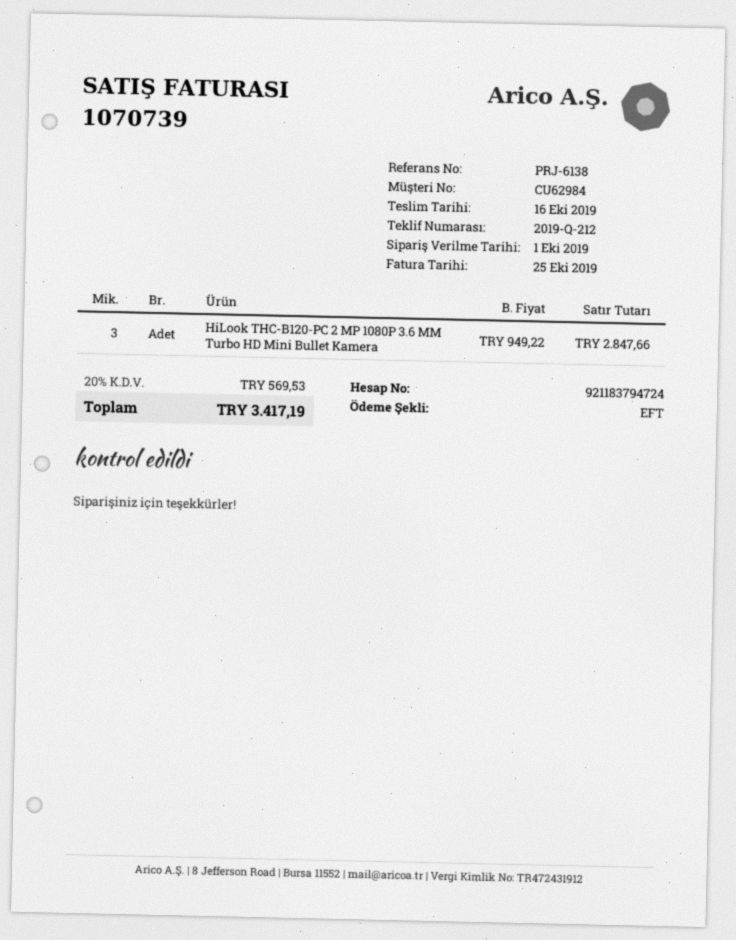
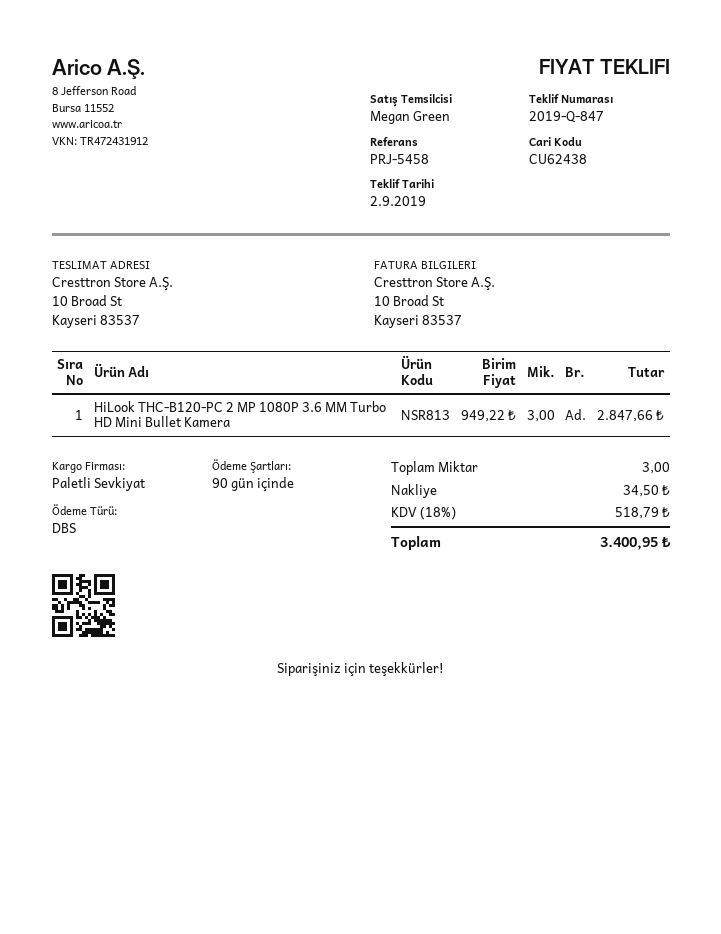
quote number: 2019-Q-212 -> 2019-Q-847
customer number: CU62984 -> CU62438
reference: PRJ-6138 -> PRJ-5458
payment method: bank transfer -> direct debit
shipping: none -> 34.50
tax: 20% = 569.53 -> 18% = 518.79
total: 3417.19 -> 3400.95

